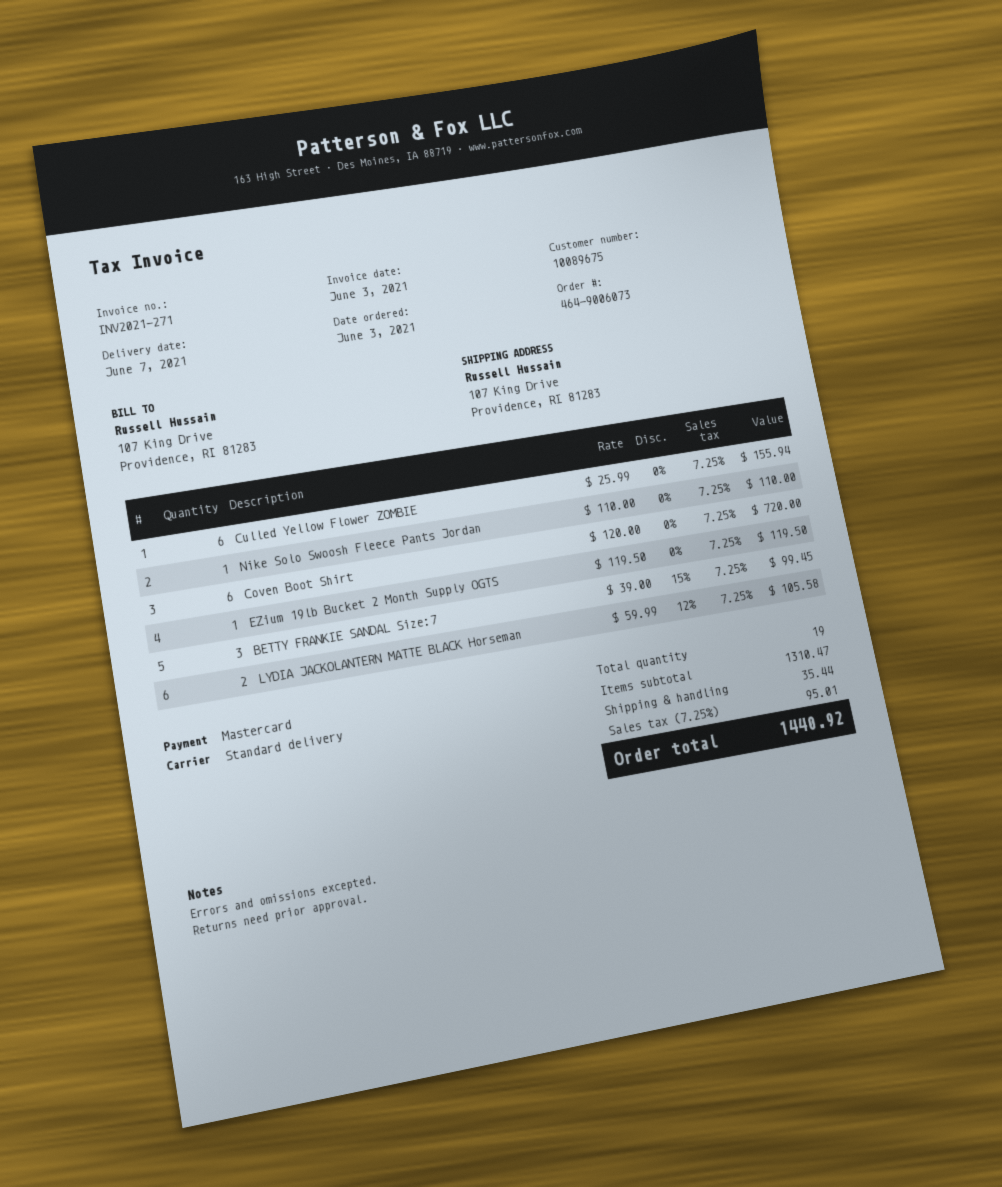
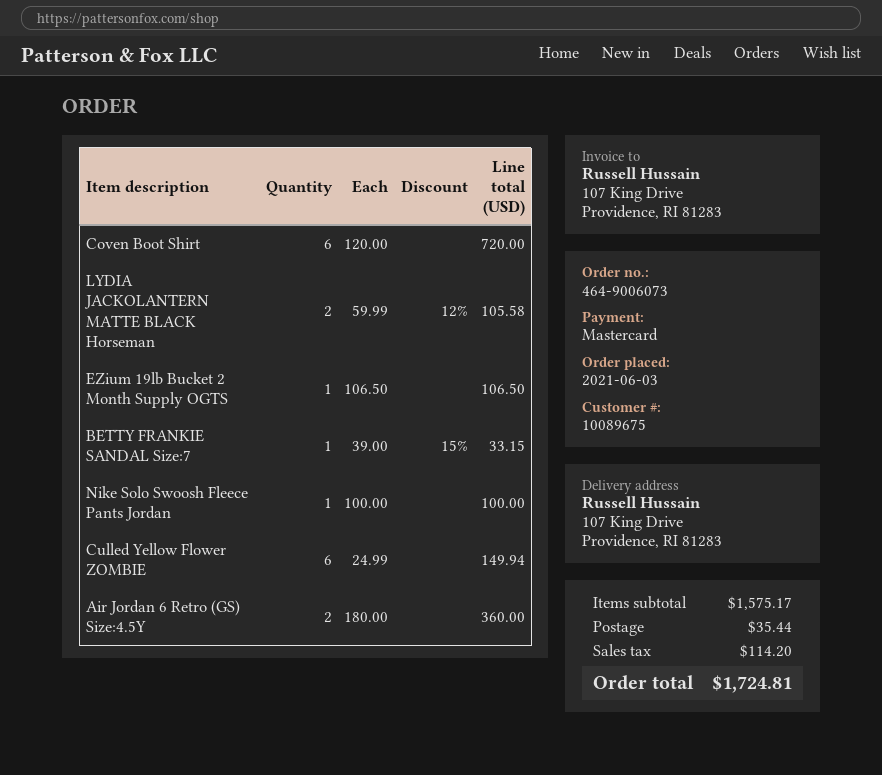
Culled Yellow Flower ZOMBIE: 6 x 25.99 = 155.94 -> 6 x 24.99 = 149.94
Nike Solo Swoosh Fleece Pants Jordan: 1 x 110.00 = 110.00 -> 1 x 100.00 = 100.00
EZium 19lb Bucket 2 Month Supply OGTS: 1 x 119.50 = 119.50 -> 1 x 106.50 = 106.50
BETTY FRANKIE SANDAL Size:7: 3 x 39.00 - 15% = 99.45 -> 1 x 39.00 - 15% = 33.15
Air Jordan 6 Retro (GS) Size:4.5Y: none -> 2 x 180.00 = 360.00
subtotal: 1310.47 -> 1575.17
tax: 95.01 -> 114.20
total: 1440.92 -> 1724.81

